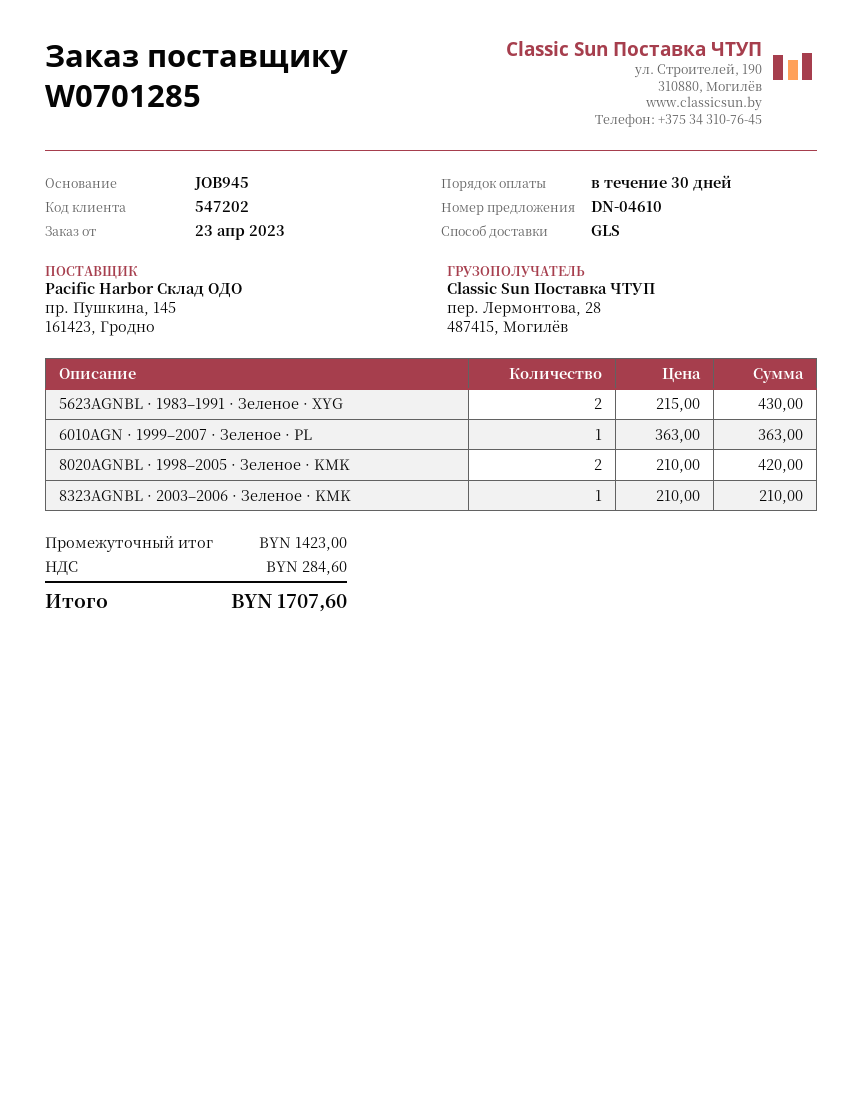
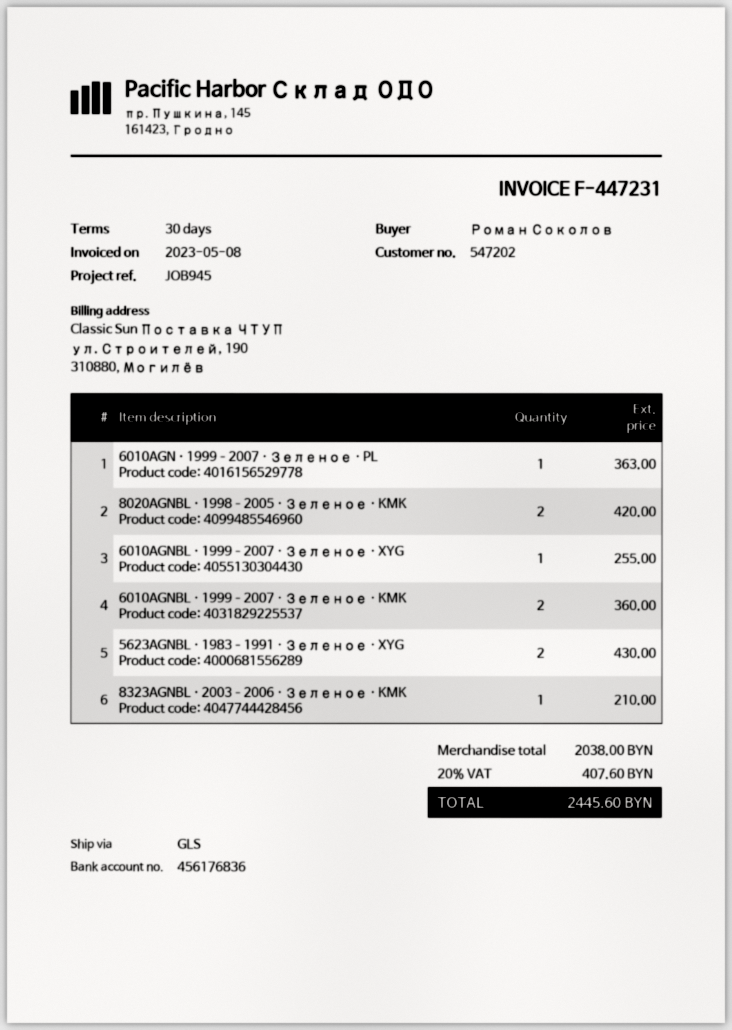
6010AGNBL · 1999–2007 · Зеленое · XYG: none -> 1 for 255.00
6010AGNBL · 1999–2007 · Зеленое · KMK: none -> 2 for 360.00
subtotal: 1423.00 -> 2038.00
tax: 284.60 -> 407.60
total: 1707.60 -> 2445.60

